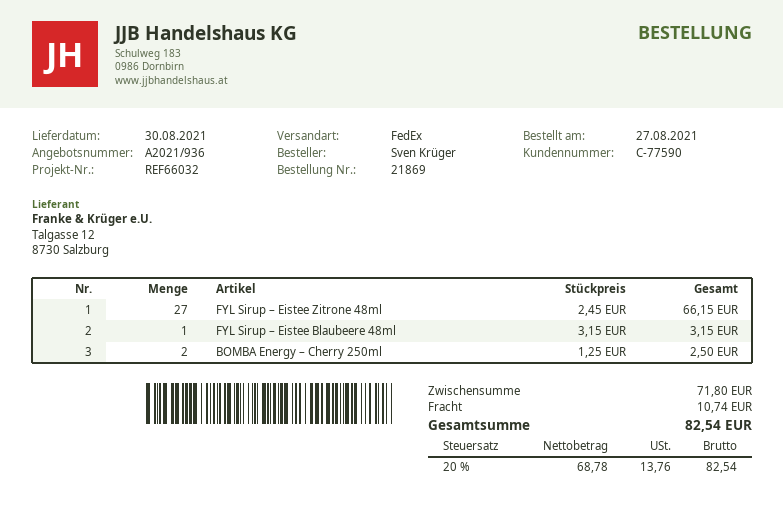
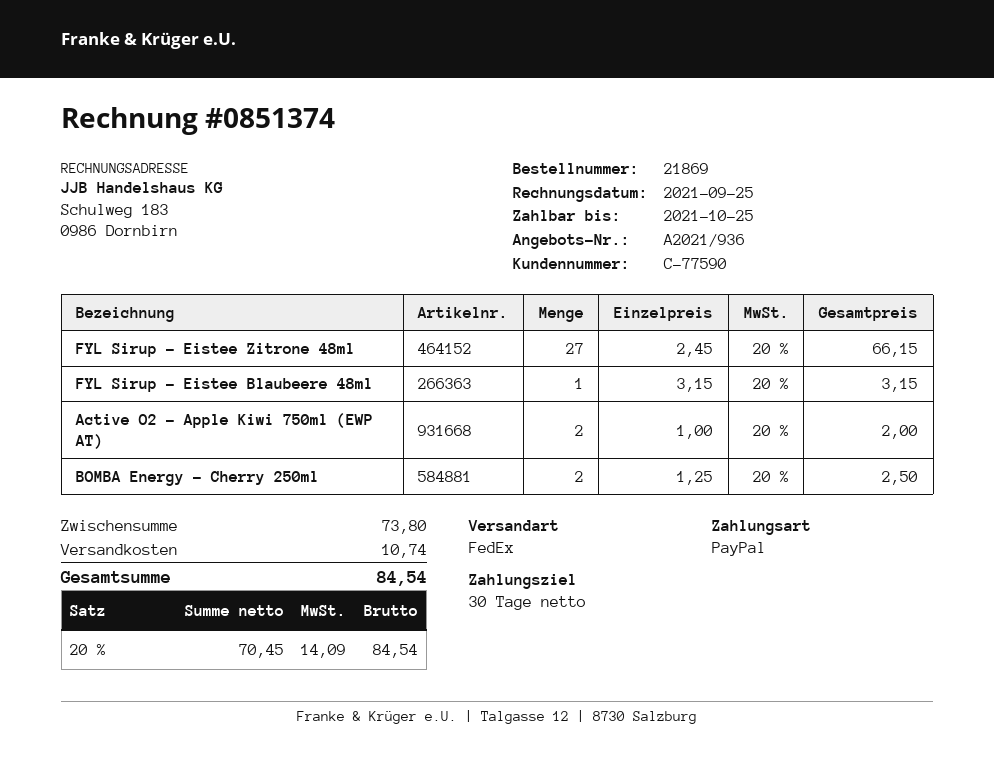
Active O2 – Apple Kiwi 750ml (EWP AT): none -> 2 x 1.00 = 2.00
subtotal: 71.80 -> 73.80
net: 68.78 -> 70.45
tax: 20% = 13.76 -> 20% = 14.09
total: 82.54 -> 84.54

